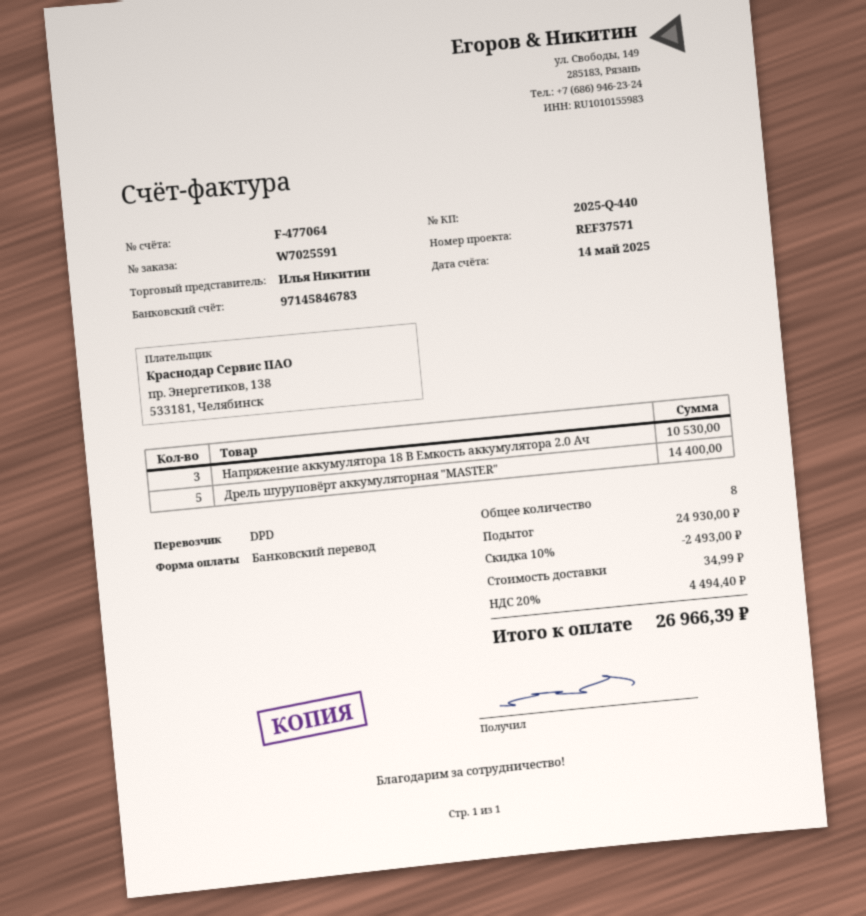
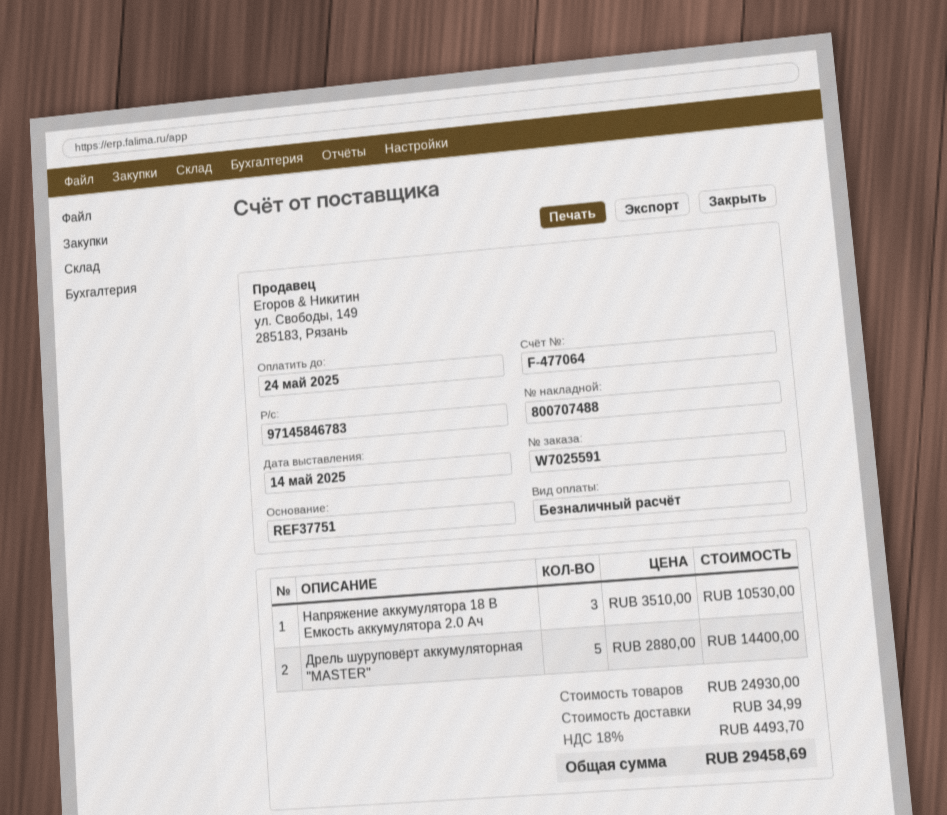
reference: REF37571 -> REF37751
discount: 10% = 2493.00 -> none
tax: 20% = 4494.40 -> 18% = 4493.70
total: 26966.39 -> 29458.69

